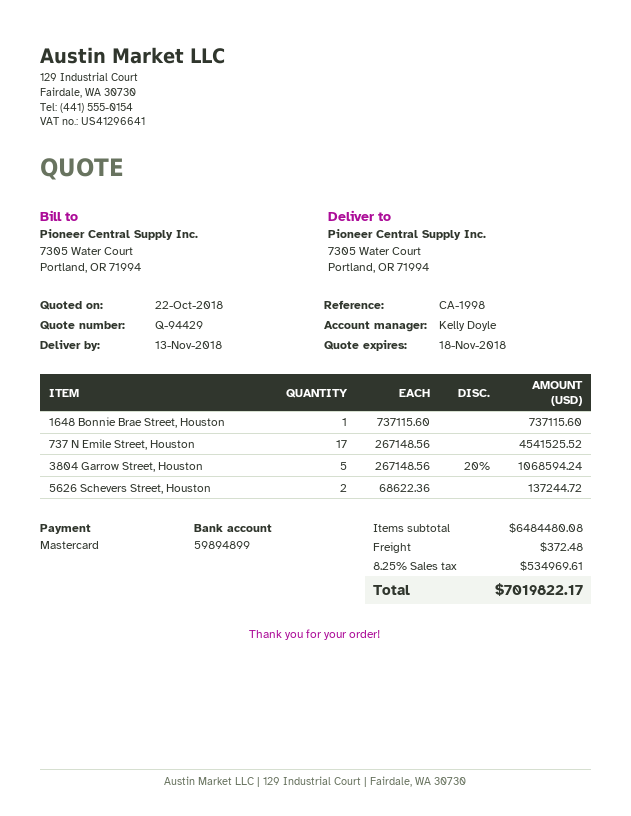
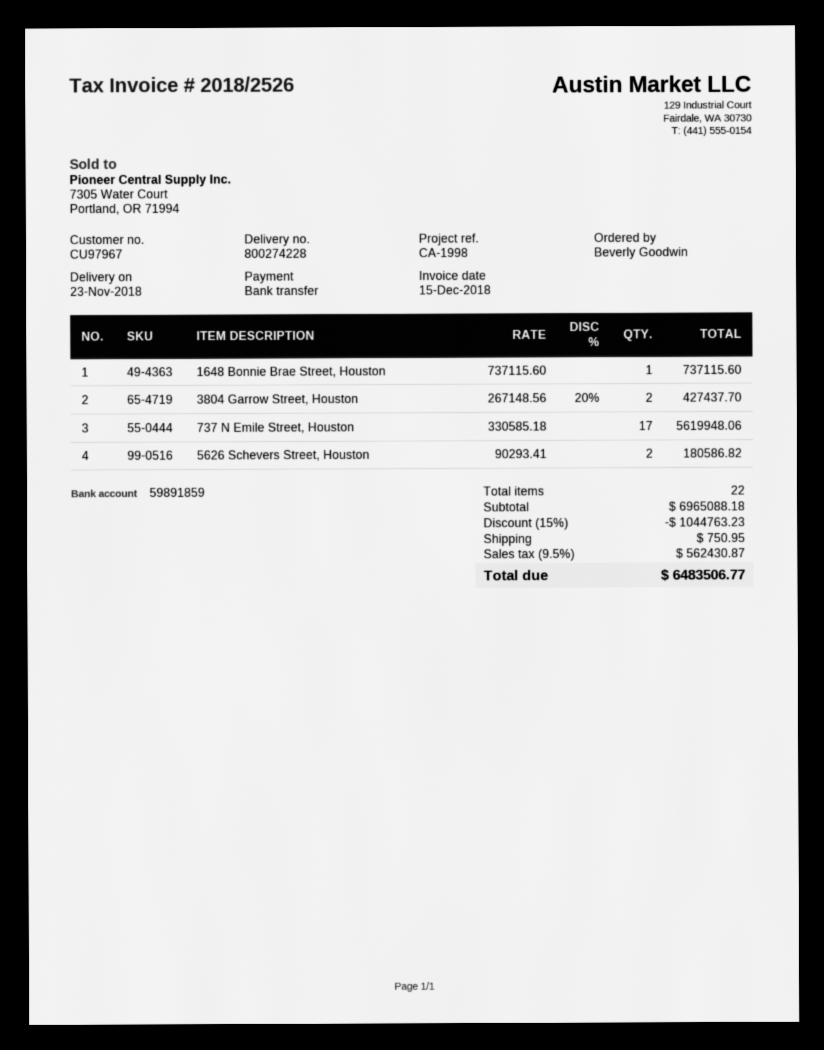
delivery date: 2018-11-13 -> 2018-11-23
payment method: Mastercard -> bank transfer
bank account: 59894899 -> 59891859
737 N Emile Street, Houston: 17 x 267148.56 = 4541525.52 -> 17 x 330585.18 = 5619948.06
3804 Garrow Street, Houston: 5 x 267148.56 - 20% = 1068594.24 -> 2 x 267148.56 - 20% = 427437.70
5626 Schevers Street, Houston: 2 x 68622.36 = 137244.72 -> 2 x 90293.41 = 180586.82
subtotal: 6484480.08 -> 6965088.18
discount: none -> 15% = 1044763.23
shipping: 372.48 -> 750.95
tax: 8.25% = 534969.61 -> 9.5% = 562430.87
total: 7019822.17 -> 6483506.77

